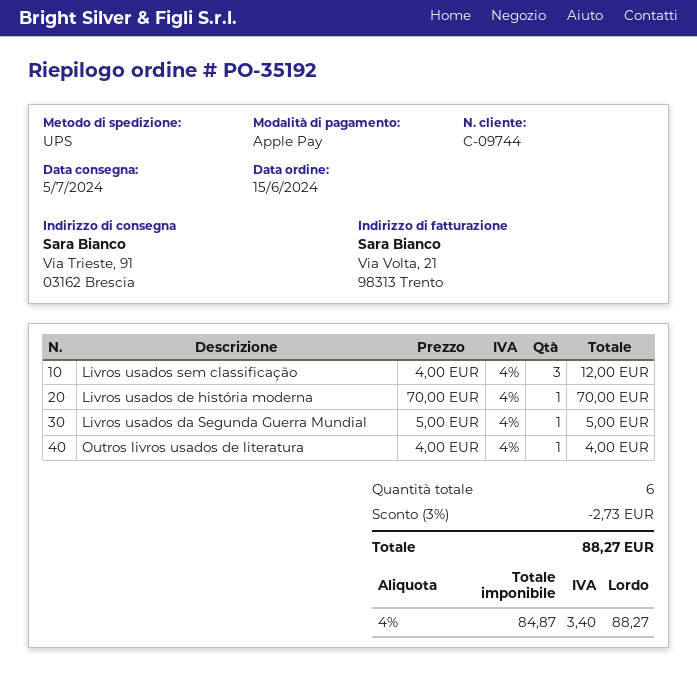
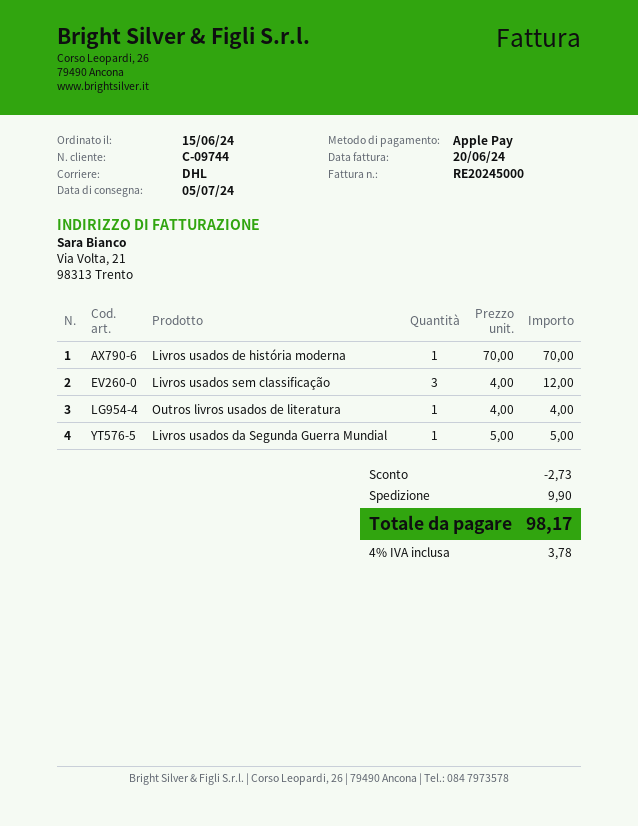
shipping method: UPS -> DHL
shipping: none -> 9.90
tax: 4% = 3.40 -> 4% = 3.78
total: 88.27 -> 98.17

